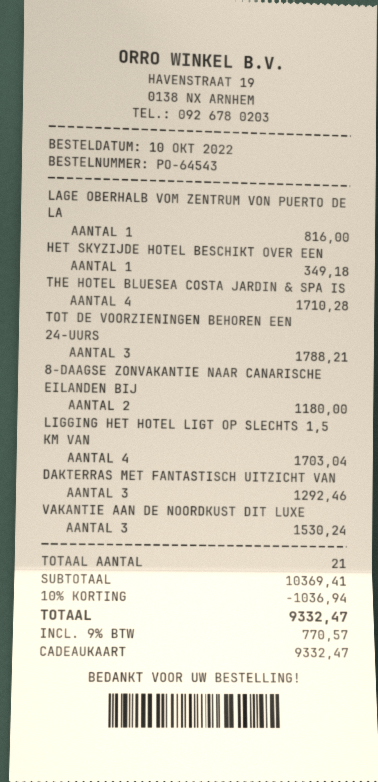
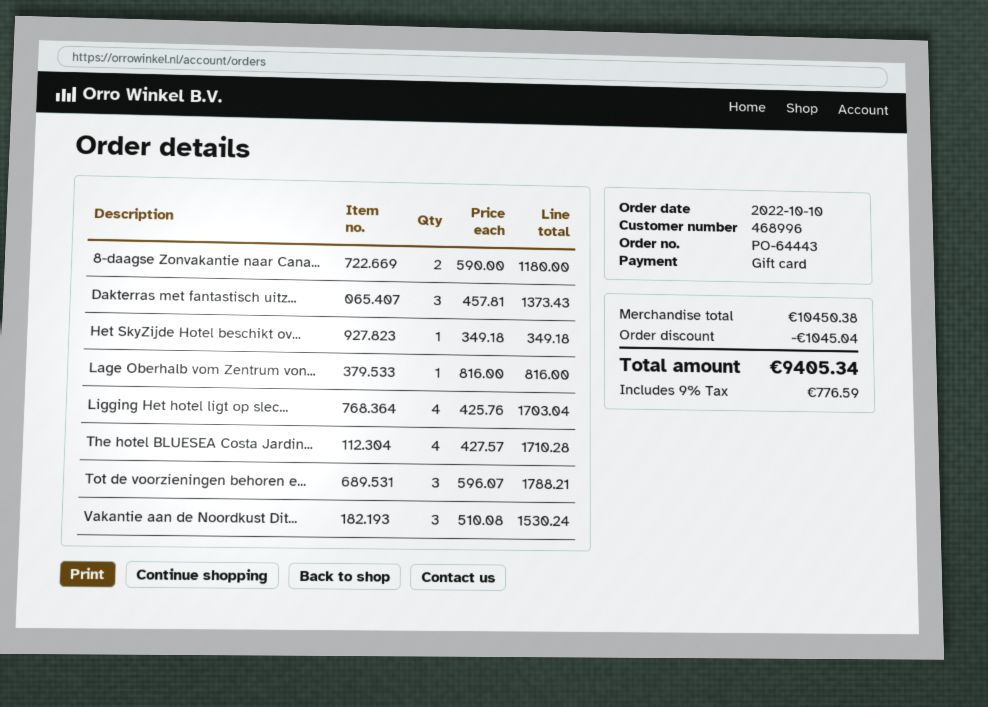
order number: PO-64543 -> PO-64443
DAKTERRAS MET FANTASTISCH UITZICHT VAN: 3 for 1292.46 -> 3 for 1373.43
subtotal: 10369.41 -> 10450.38
discount: 1036.94 -> 1045.04
tax: 9% = 770.57 -> 9% = 776.59
total: 9332.47 -> 9405.34

